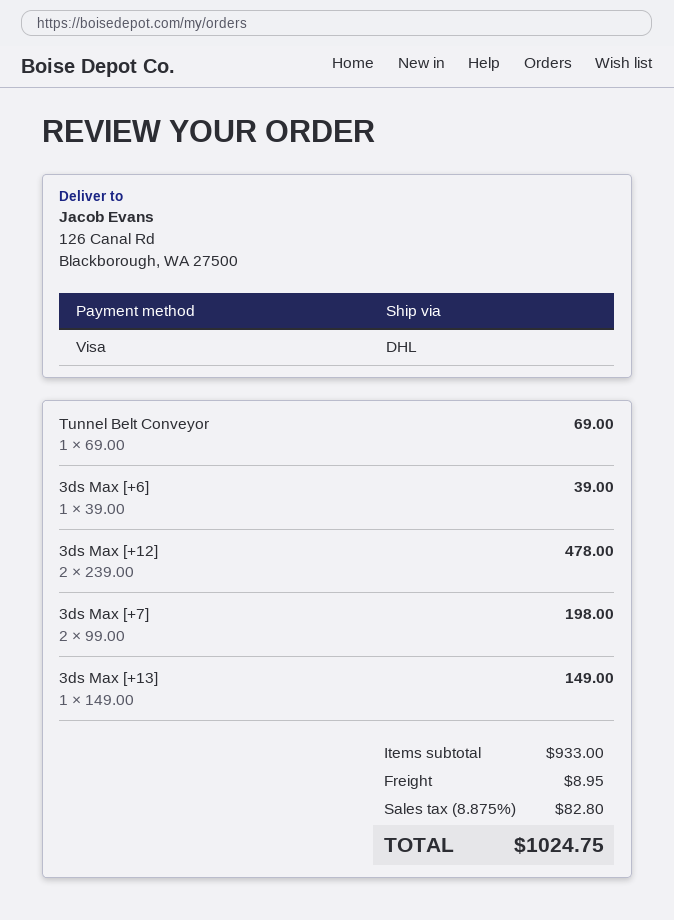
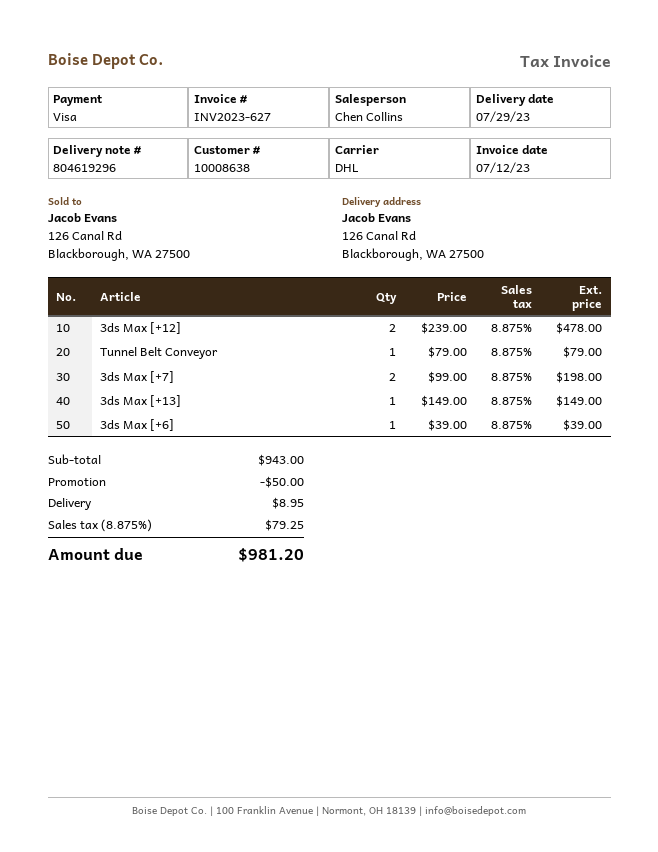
Tunnel Belt Conveyor: 1 x 69.00 = 69.00 -> 1 x 79.00 = 79.00
subtotal: 933.00 -> 943.00
discount: none -> 50.00
tax: 8.875% = 82.80 -> 8.875% = 79.25
total: 1024.75 -> 981.20

